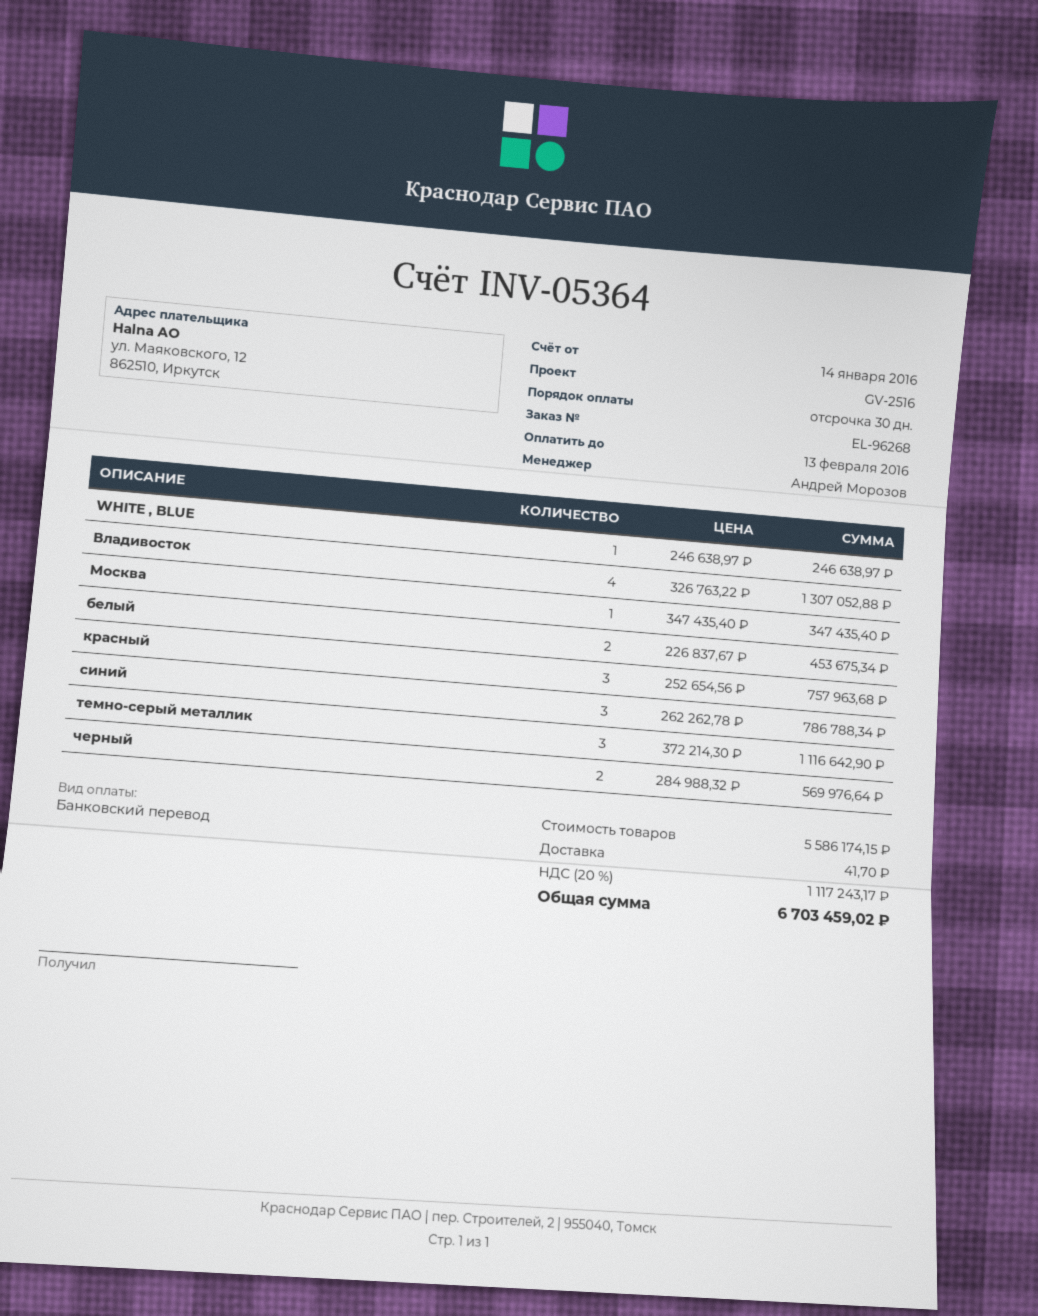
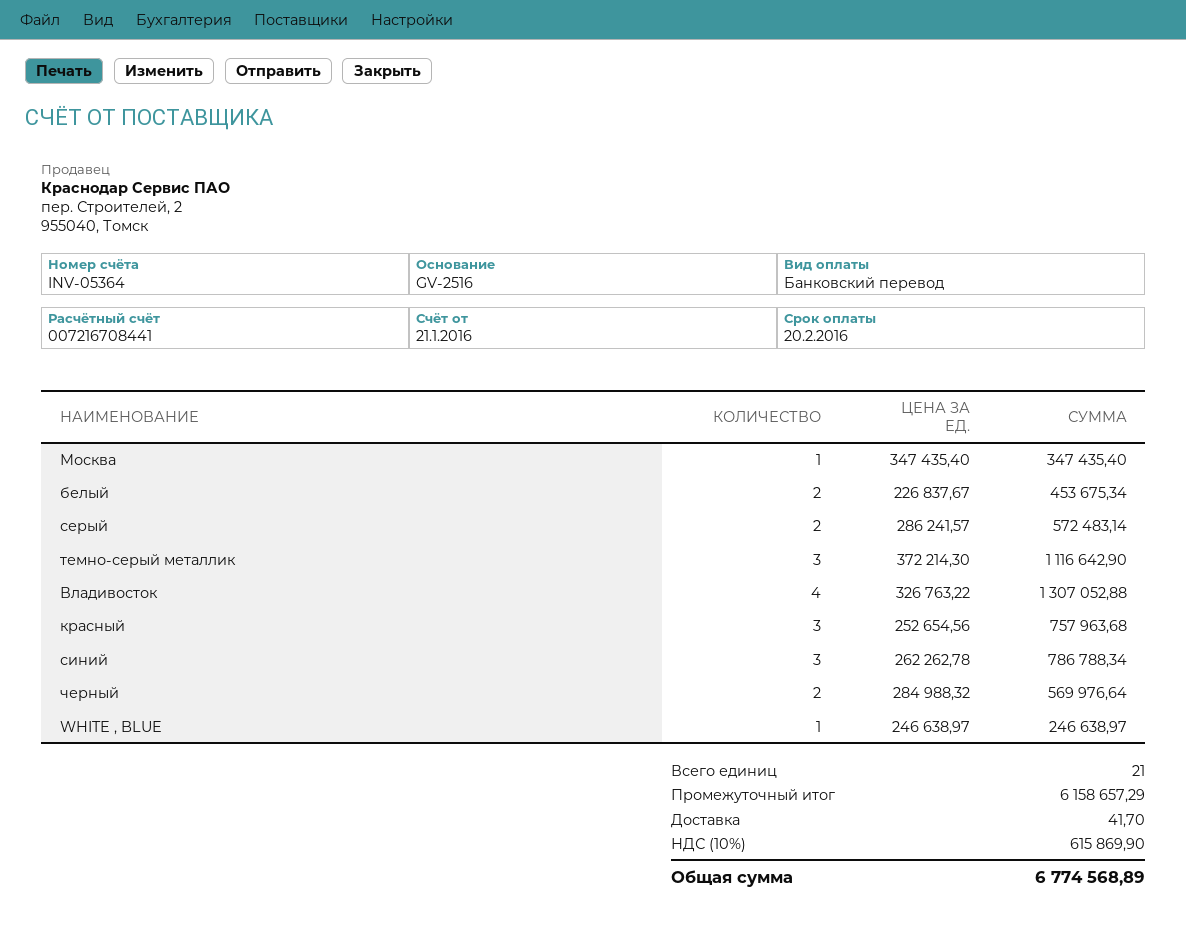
invoice date: 2016-01-14 -> 2016-01-21
due date: 2016-02-13 -> 2016-02-20
серый: none -> 2 x 286241.57 = 572483.14
subtotal: 5586174.15 -> 6158657.29
tax: 20% = 1117243.17 -> 10% = 615869.90
total: 6703459.02 -> 6774568.89

